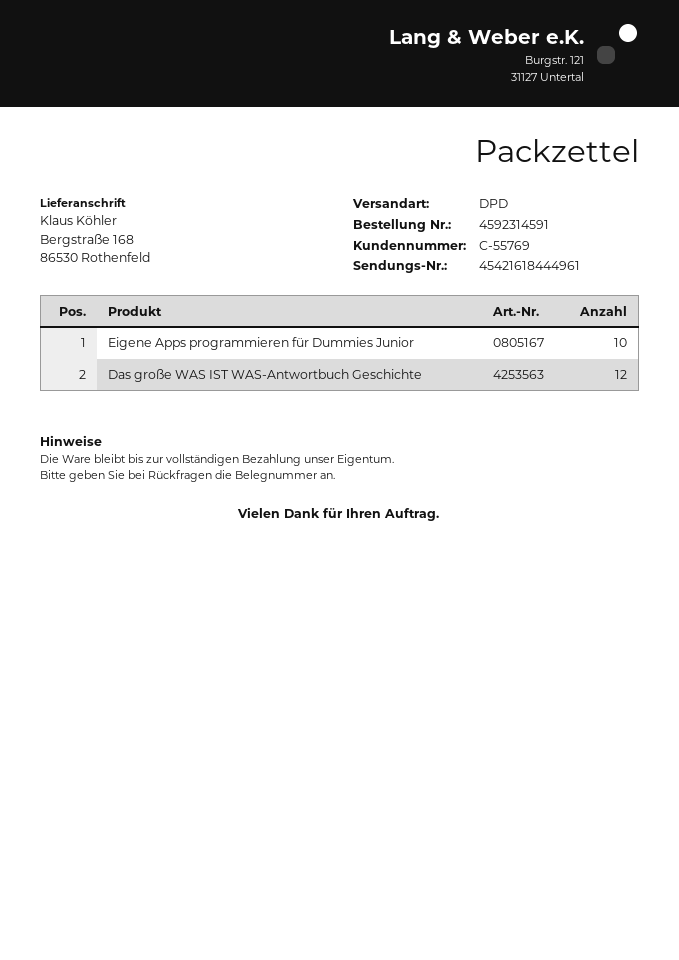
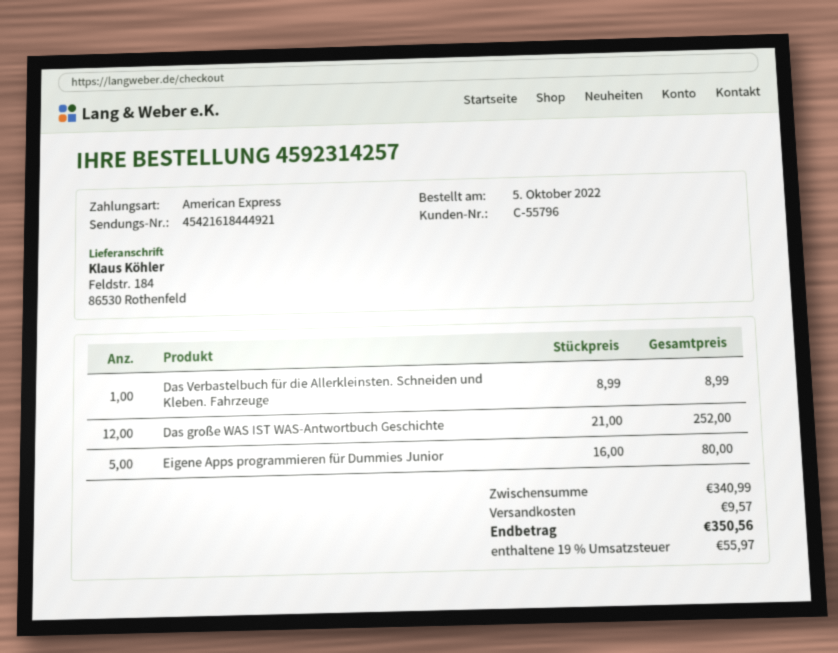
order number: 4592314591 -> 4592314257
customer number: C-55769 -> C-55796
tracking number: 45421618444961 -> 45421618444921
ship to: Bergstraße 168, 86530 Rothenfeld -> Feldstr. 184, 86530 Rothenfeld
Eigene Apps programmieren für Dummies Junior: 10 -> 5
Das Verbastelbuch für die Allerkleinsten. Schneiden und Kleben. Fahrzeuge: none -> 1

